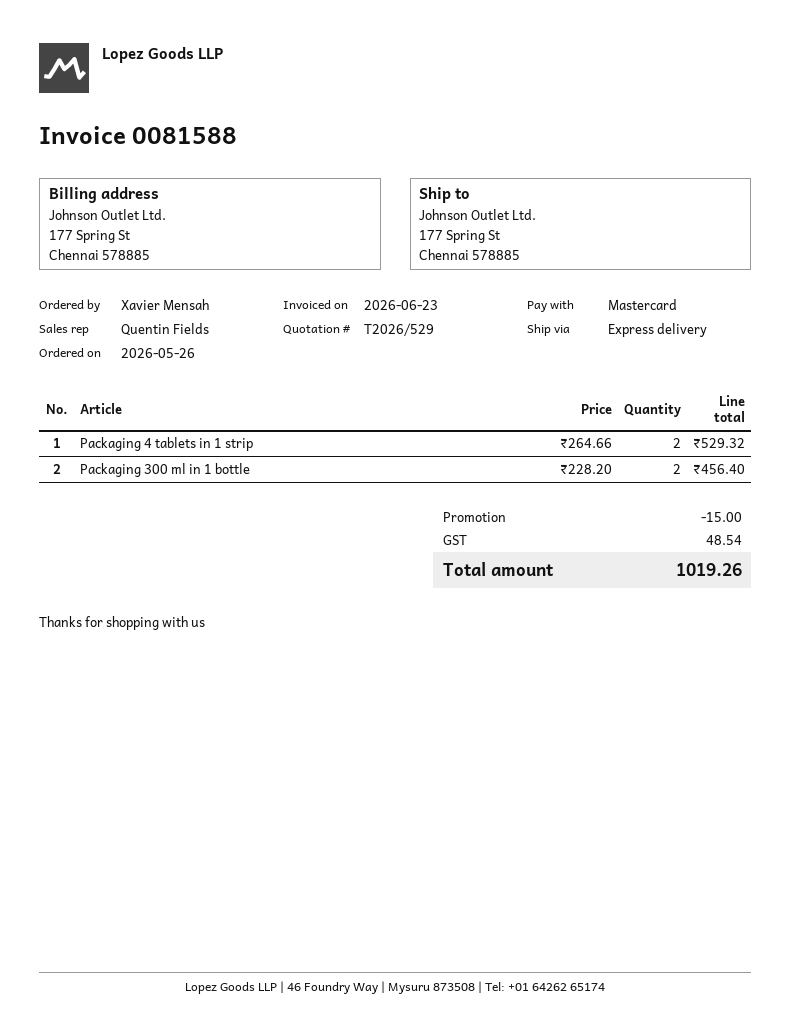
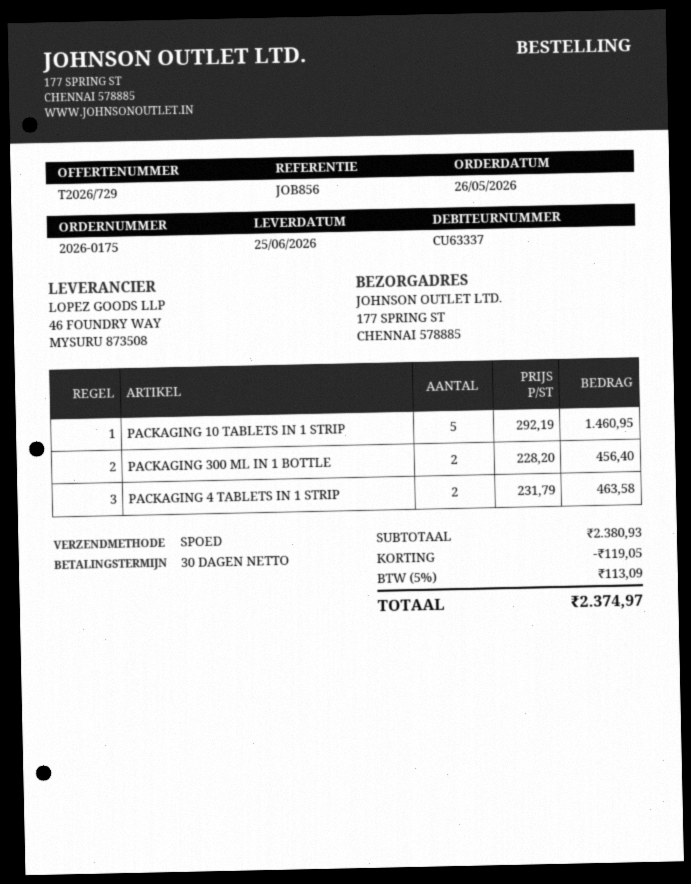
quote number: T2026/529 -> T2026/729
Packaging 4 tablets in 1 strip: 2 x 264.66 = 529.32 -> 2 x 231.79 = 463.58
PACKAGING 10 TABLETS IN 1 STRIP: none -> 5 x 292.19 = 1460.95
discount: 15.00 -> 119.05
tax: 48.54 -> 113.09
total: 1019.26 -> 2374.97

